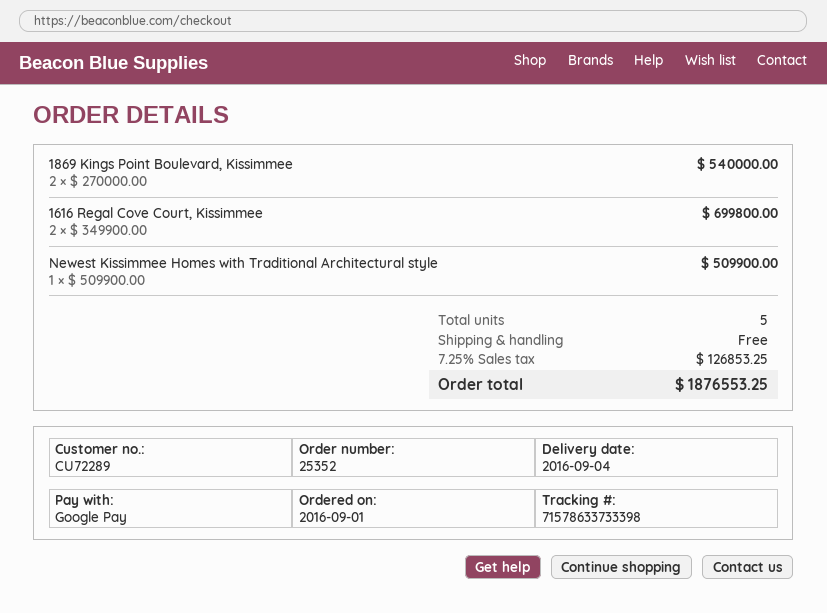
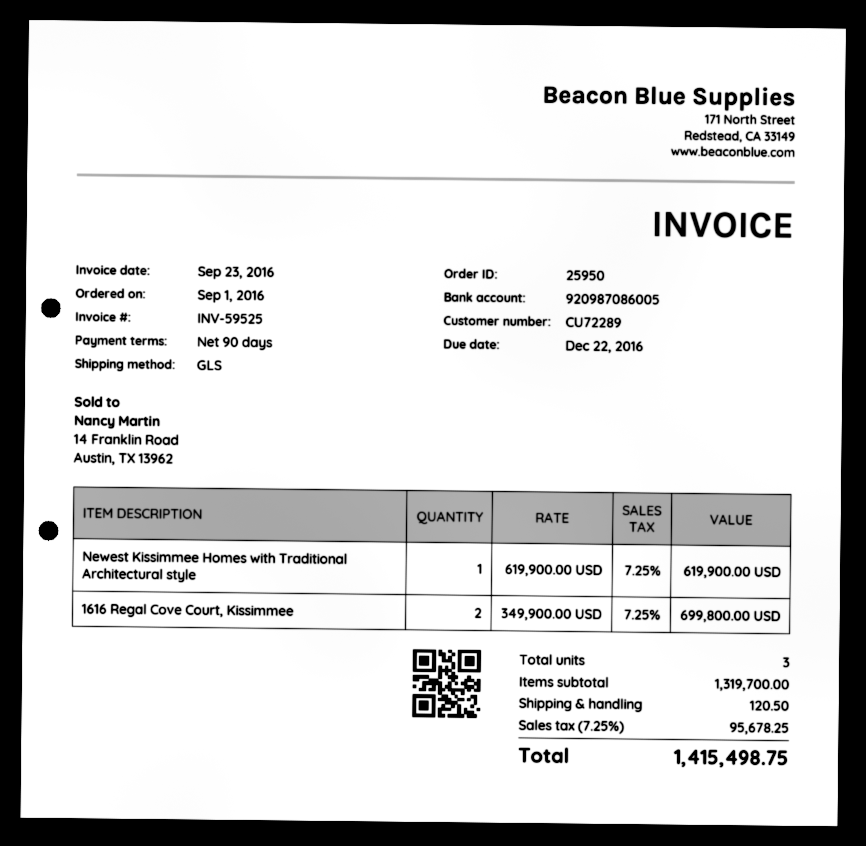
order number: 25352 -> 25950
1869 Kings Point Boulevard, Kissimmee: 2 x 270000.00 = 540000.00 -> none
Newest Kissimmee Homes with Traditional Architectural style: 1 x 509900.00 = 509900.00 -> 1 x 619900.00 = 619900.00
total quantity: 5 -> 3
shipping: 0.00 -> 120.50
tax: 7.25% = 126853.25 -> 7.25% = 95678.25
total: 1876553.25 -> 1415498.75

